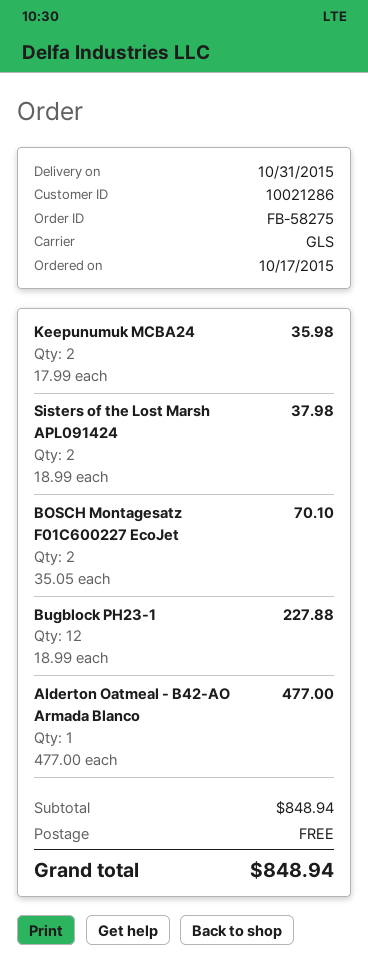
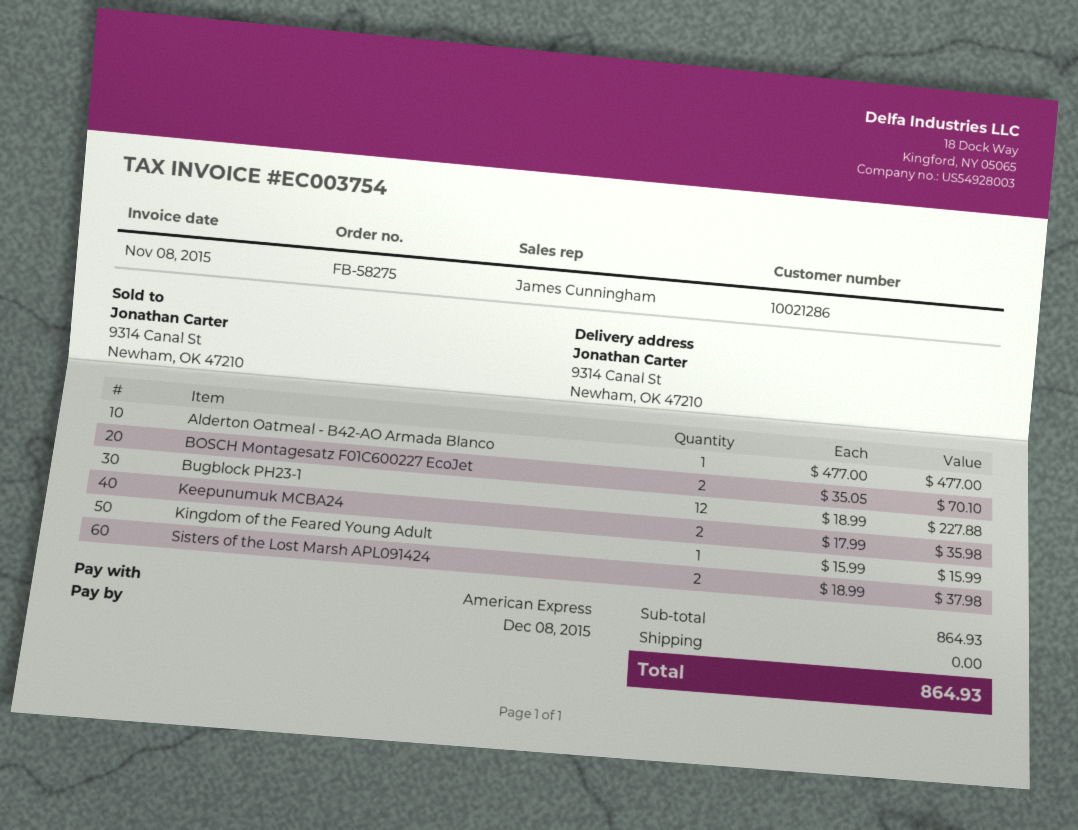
Kingdom of the Feared Young Adult: none -> 1 x 15.99 = 15.99
subtotal: 848.94 -> 864.93
total: 848.94 -> 864.93

